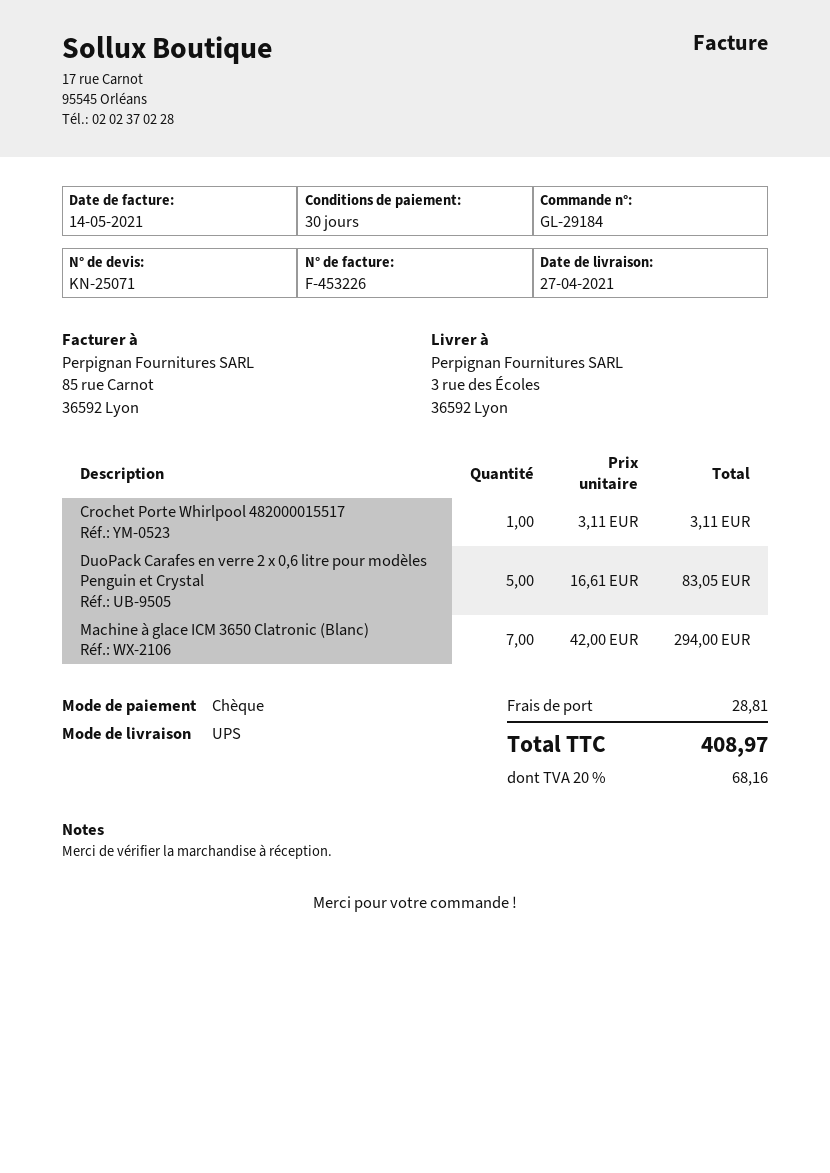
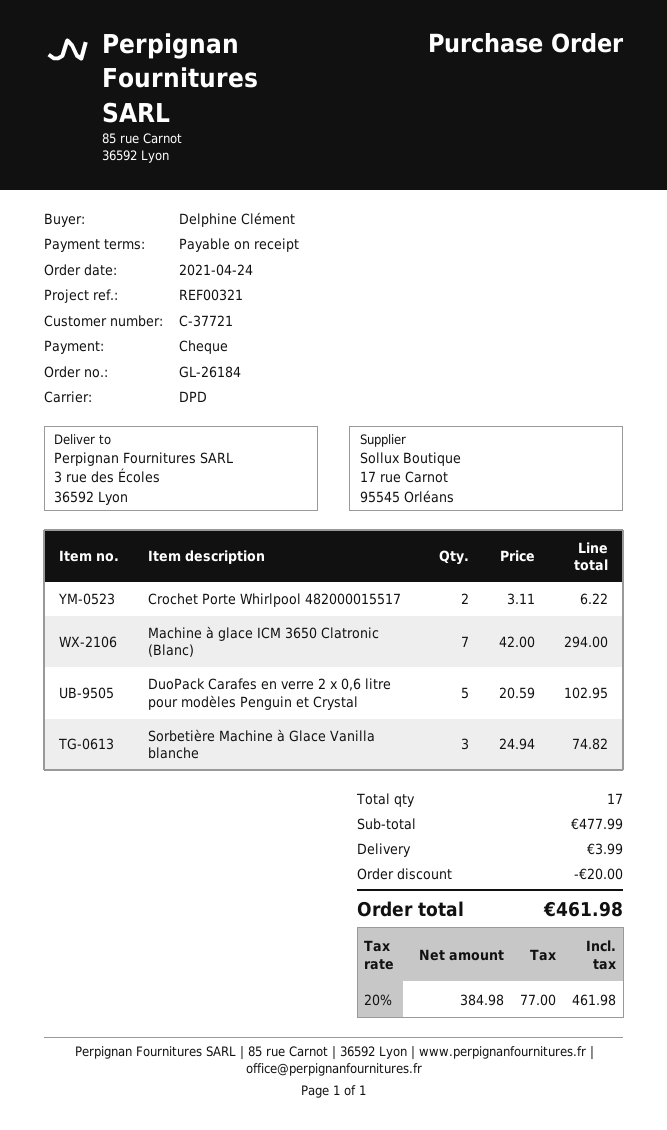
order number: GL-29184 -> GL-26184
payment terms: 30 days -> on receipt
shipping method: UPS -> DPD
Crochet Porte Whirlpool 482000015517: 1 x 3.11 = 3.11 -> 2 x 3.11 = 6.22
DuoPack Carafes en verre 2 x 0,6 litre pour modèles Penguin et Crystal: 5 x 16.61 = 83.05 -> 5 x 20.59 = 102.95
Sorbetière Machine à Glace Vanilla blanche: none -> 3 x 24.94 = 74.82
discount: none -> 20.00
shipping: 28.81 -> 3.99
tax: 20% = 68.16 -> 20% = 77.00
total: 408.97 -> 461.98

